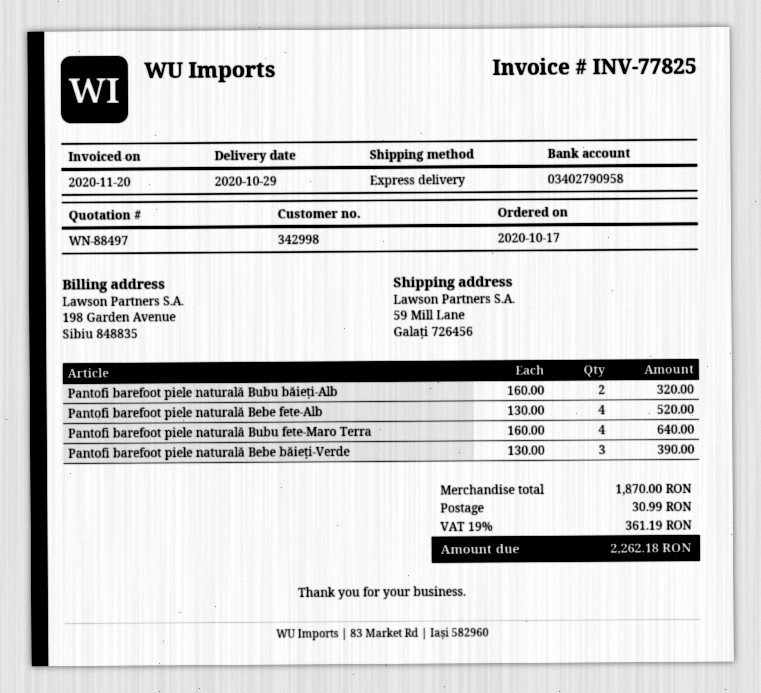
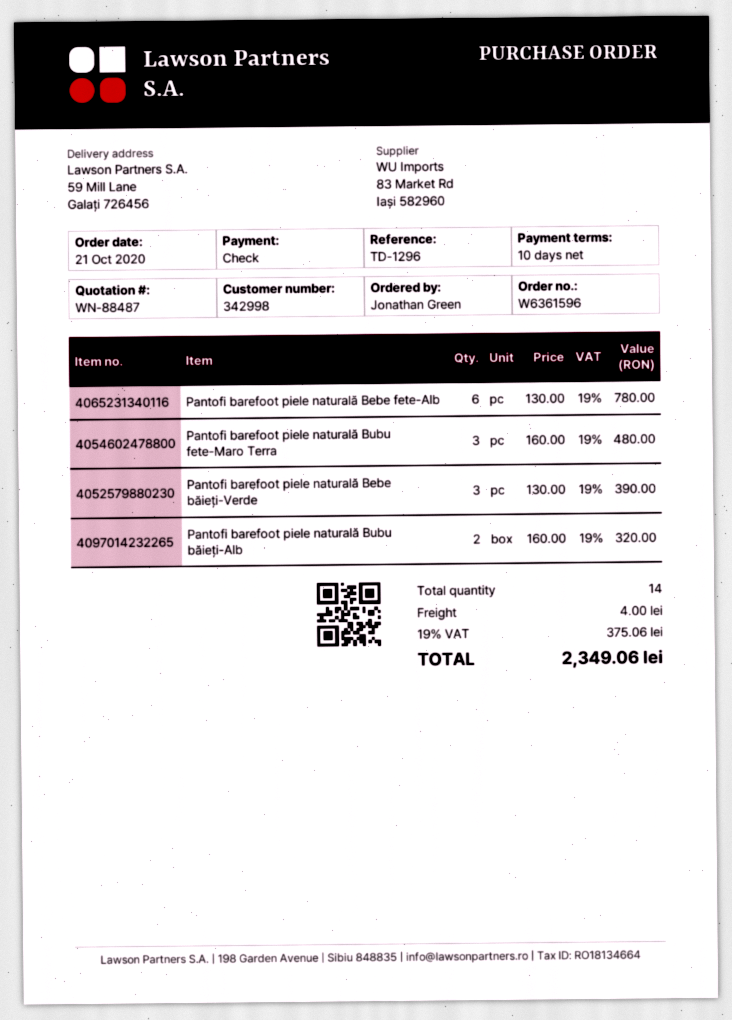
quote number: WN-88497 -> WN-88487
order date: 2020-10-17 -> 2020-10-21
Pantofi barefoot piele naturală Bebe fete-Alb: 4 x 130.00 = 520.00 -> 6 x 130.00 = 780.00
Pantofi barefoot piele naturală Bubu fete-Maro Terra: 4 x 160.00 = 640.00 -> 3 x 160.00 = 480.00
shipping: 30.99 -> 4.00
tax: 19% = 361.19 -> 19% = 375.06
total: 2262.18 -> 2349.06

